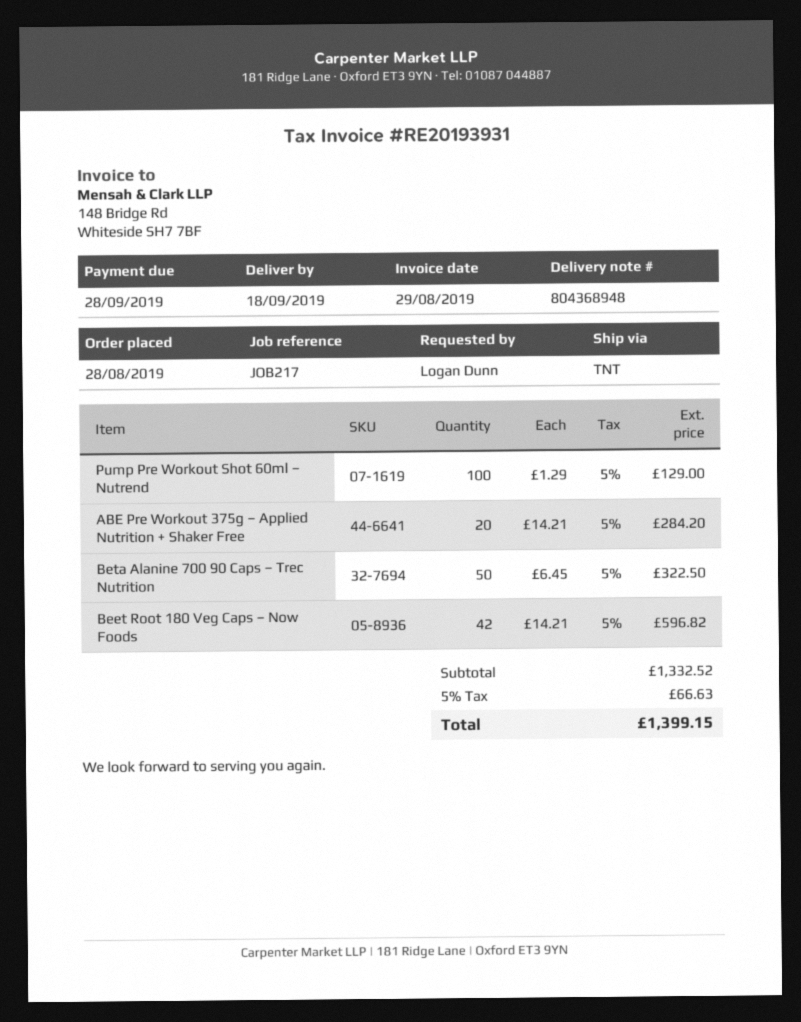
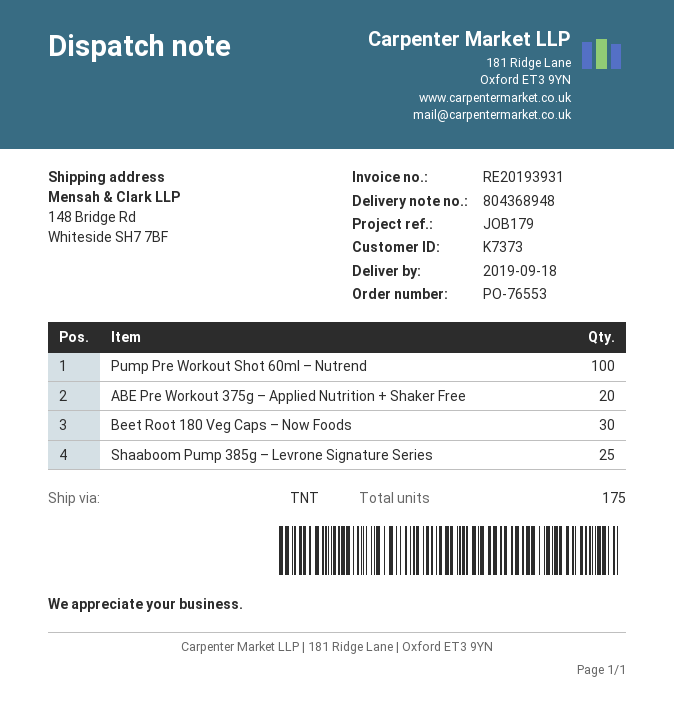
reference: JOB217 -> JOB179
Beta Alanine 700 90 Caps – Trec Nutrition: 50 -> none
Beet Root 180 Veg Caps – Now Foods: 42 -> 30
Shaaboom Pump 385g – Levrone Signature Series: none -> 25

